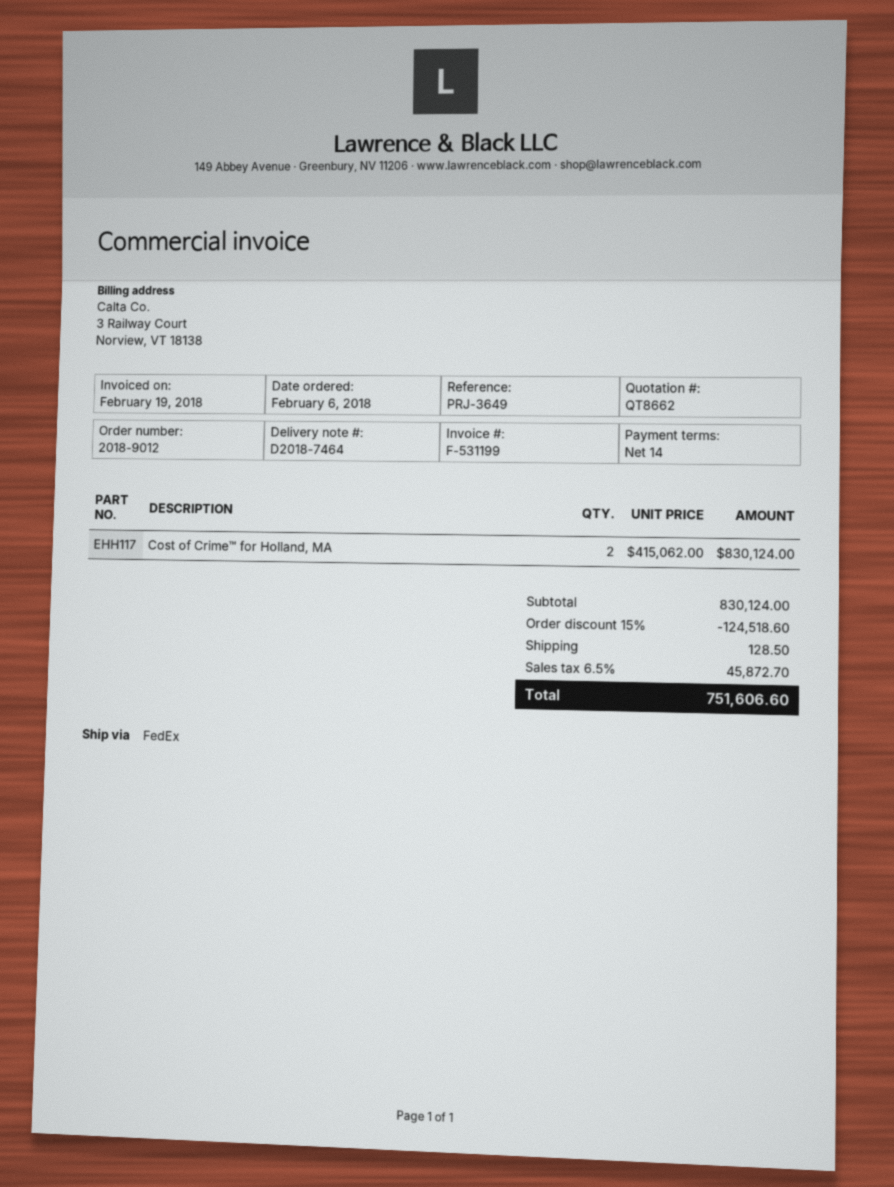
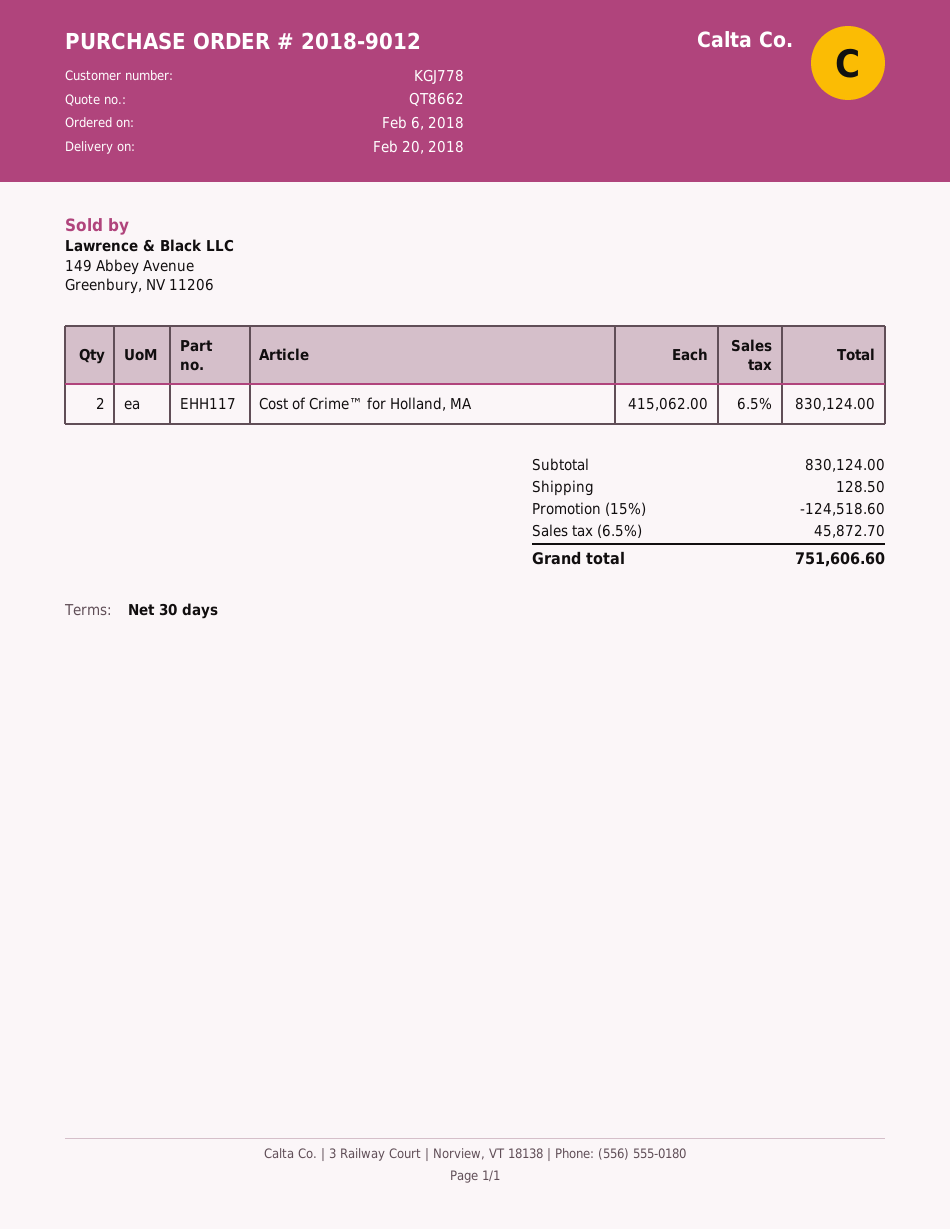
payment terms: 14 days -> 30 days

